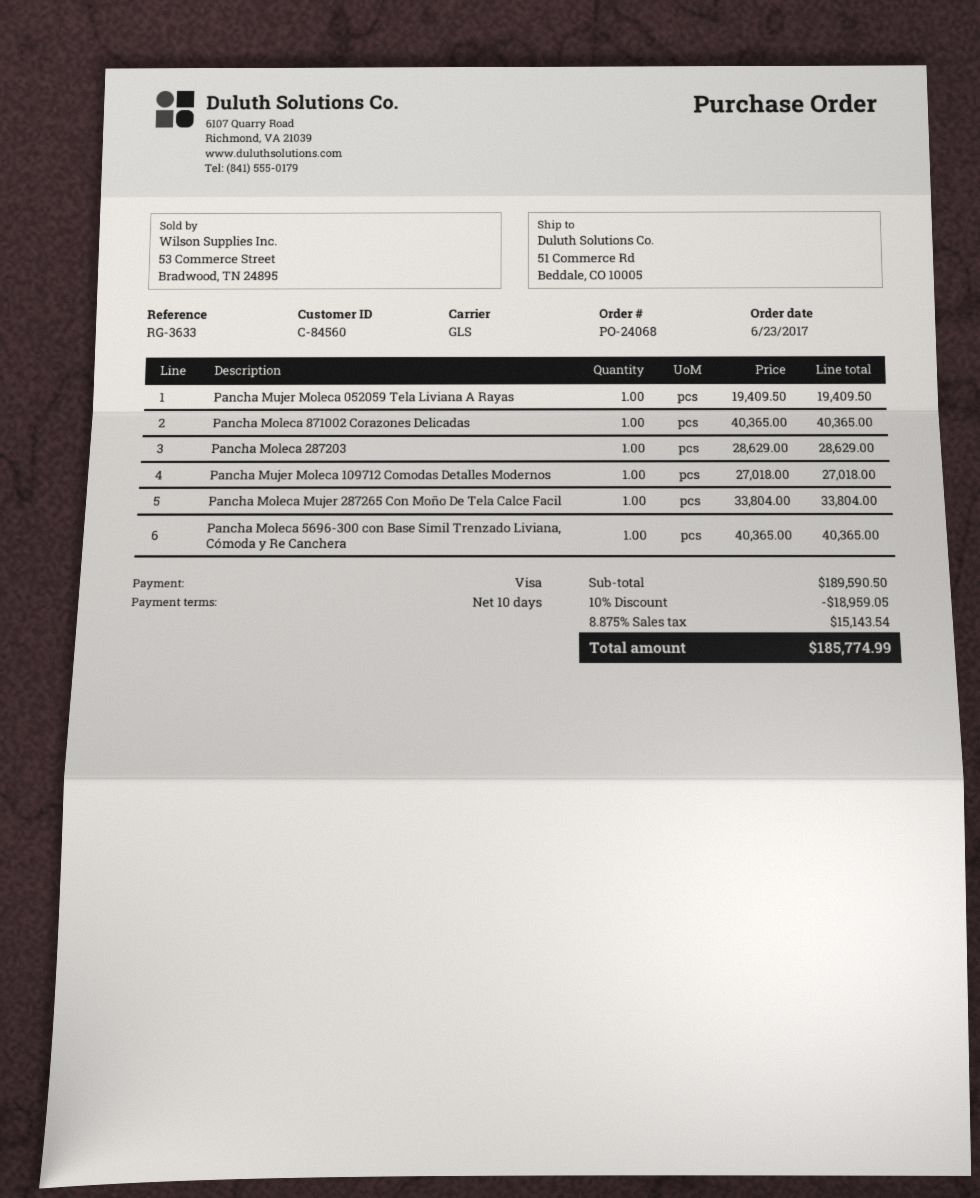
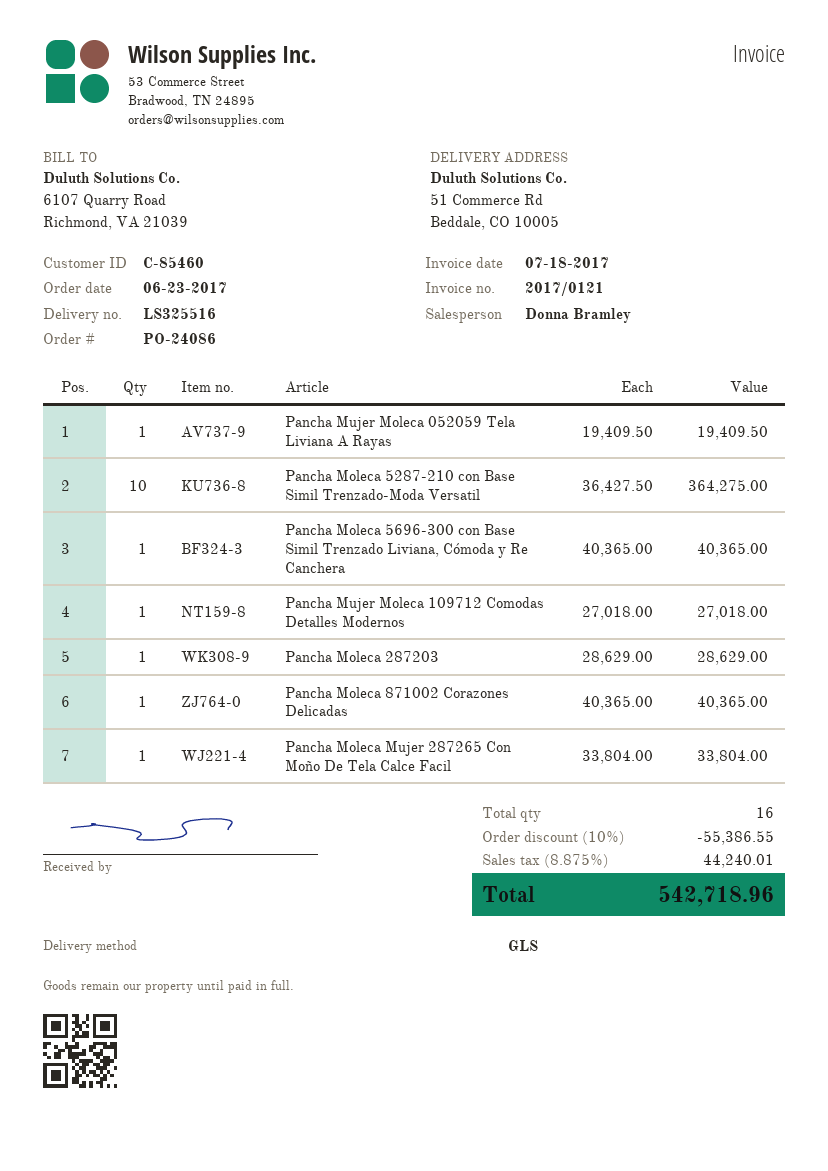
order number: PO-24068 -> PO-24086
customer number: C-84560 -> C-85460
Pancha Moleca 5287-210 con Base Simil Trenzado-Moda Versatil: none -> 10 x 36427.50 = 364275.00
discount: 10% = 18959.05 -> 10% = 55386.55
tax: 8.875% = 15143.54 -> 8.875% = 44240.01
total: 185774.99 -> 542718.96

